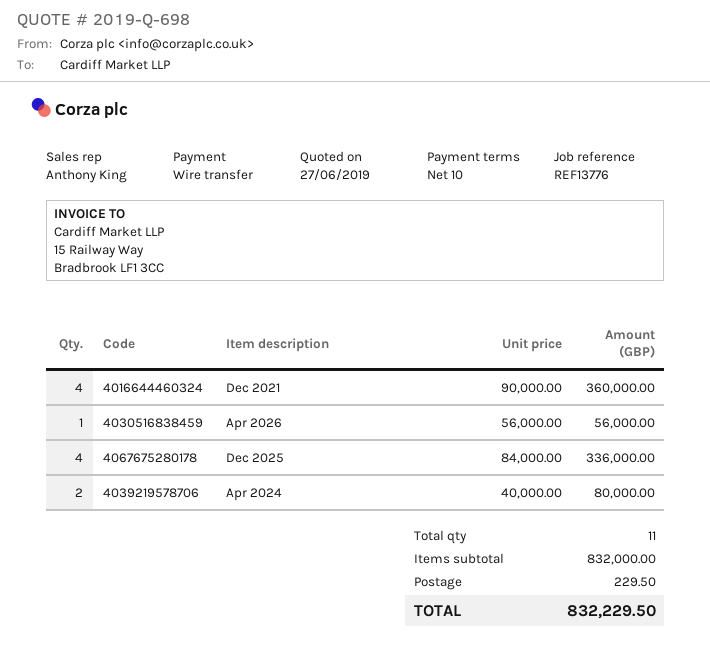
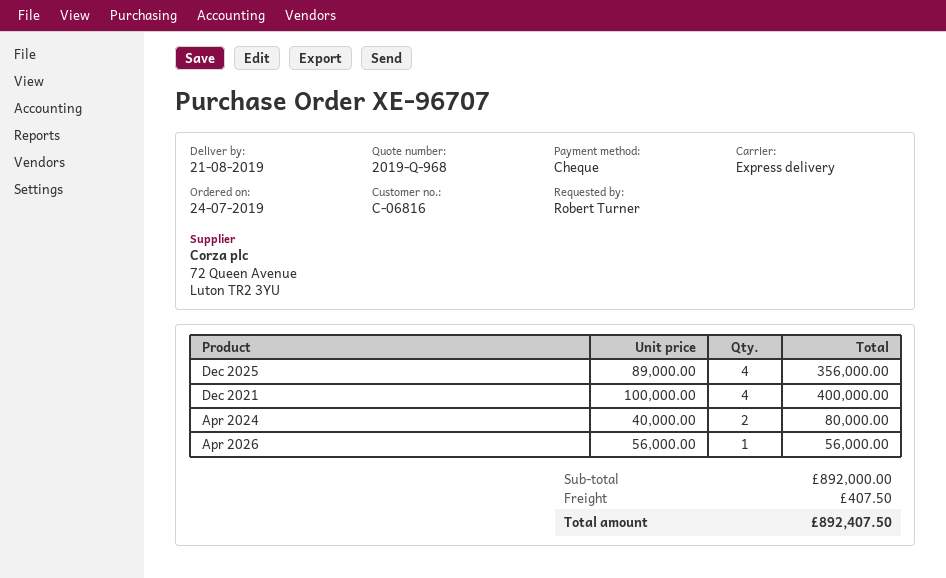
quote number: 2019-Q-698 -> 2019-Q-968
payment method: bank transfer -> cheque
Dec 2021: 4 x 90000.00 = 360000.00 -> 4 x 100000.00 = 400000.00
Dec 2025: 4 x 84000.00 = 336000.00 -> 4 x 89000.00 = 356000.00
subtotal: 832000.00 -> 892000.00
shipping: 229.50 -> 407.50
total: 832229.50 -> 892407.50

